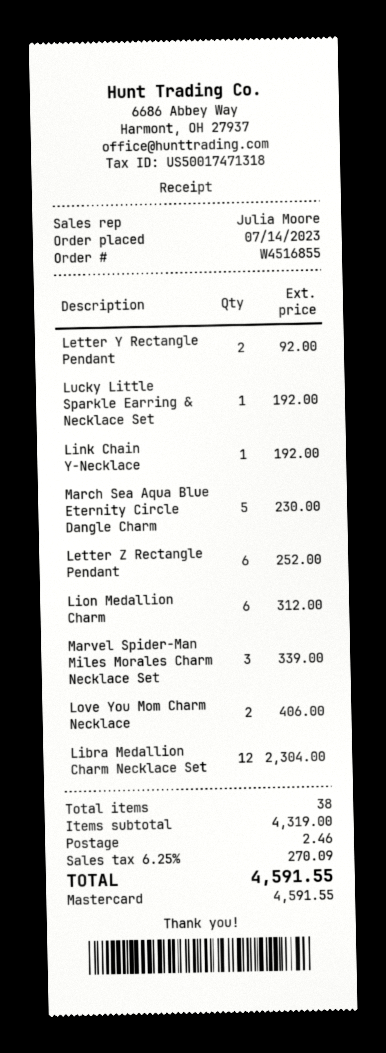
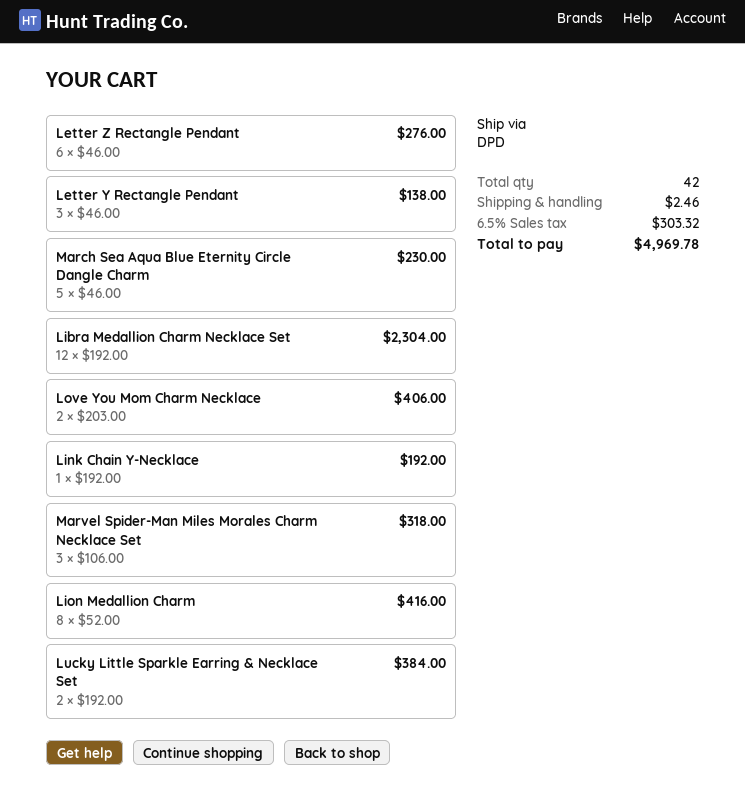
Letter Y Rectangle Pendant: 2 for 92.00 -> 3 for 138.00
Lucky Little Sparkle Earring & Necklace Set: 1 for 192.00 -> 2 for 384.00
Letter Z Rectangle Pendant: 6 for 252.00 -> 6 for 276.00
Lion Medallion Charm: 6 for 312.00 -> 8 for 416.00
Marvel Spider-Man Miles Morales Charm Necklace Set: 3 for 339.00 -> 3 for 318.00
total quantity: 38 -> 42
tax: 6.25% = 270.09 -> 6.5% = 303.32
total: 4591.55 -> 4969.78

